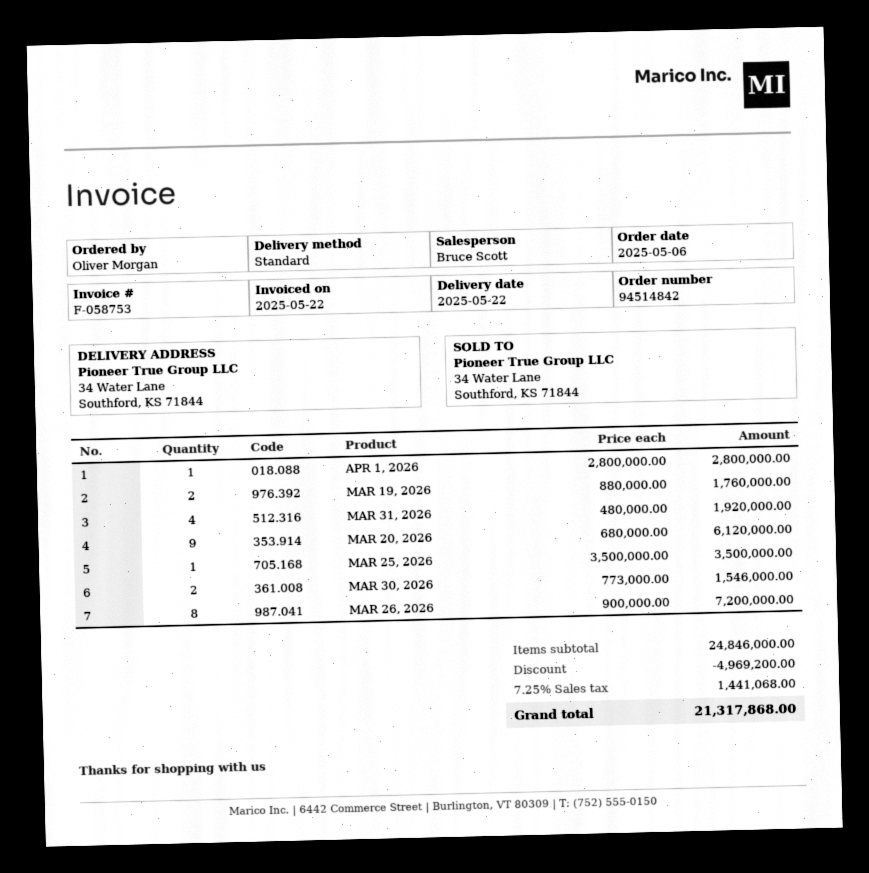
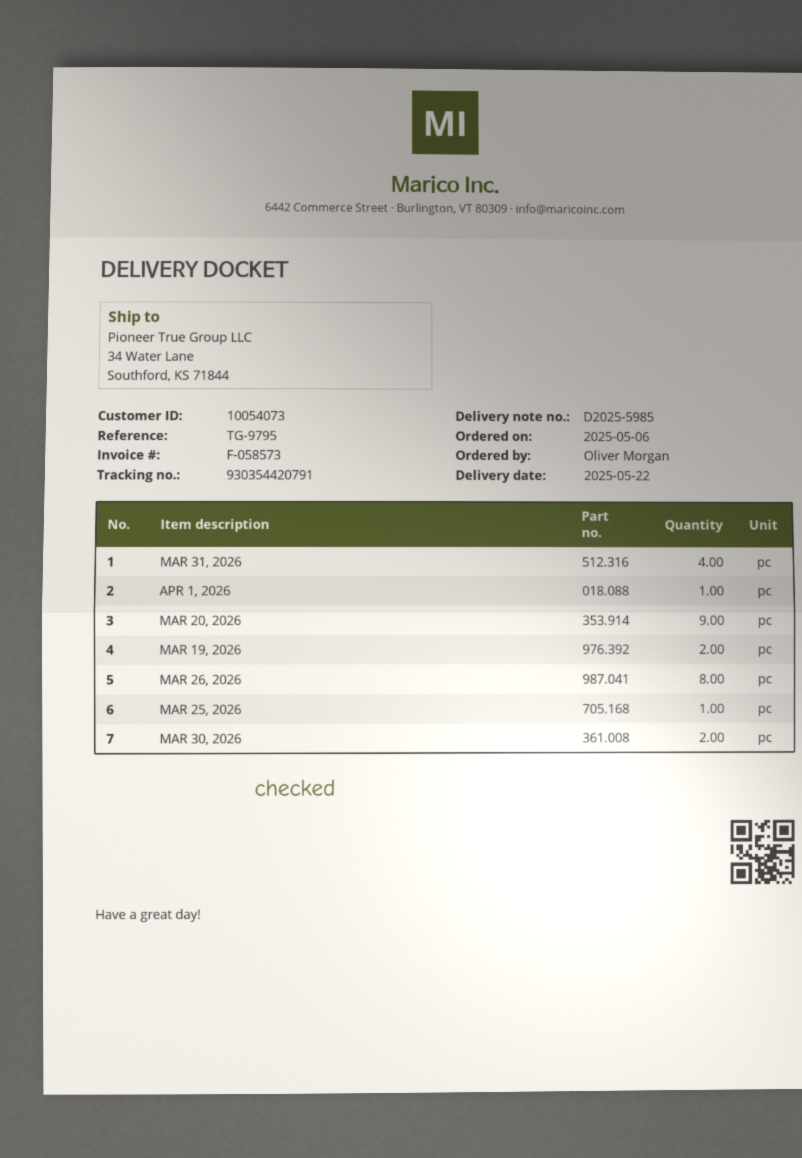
invoice number: F-058753 -> F-058573

